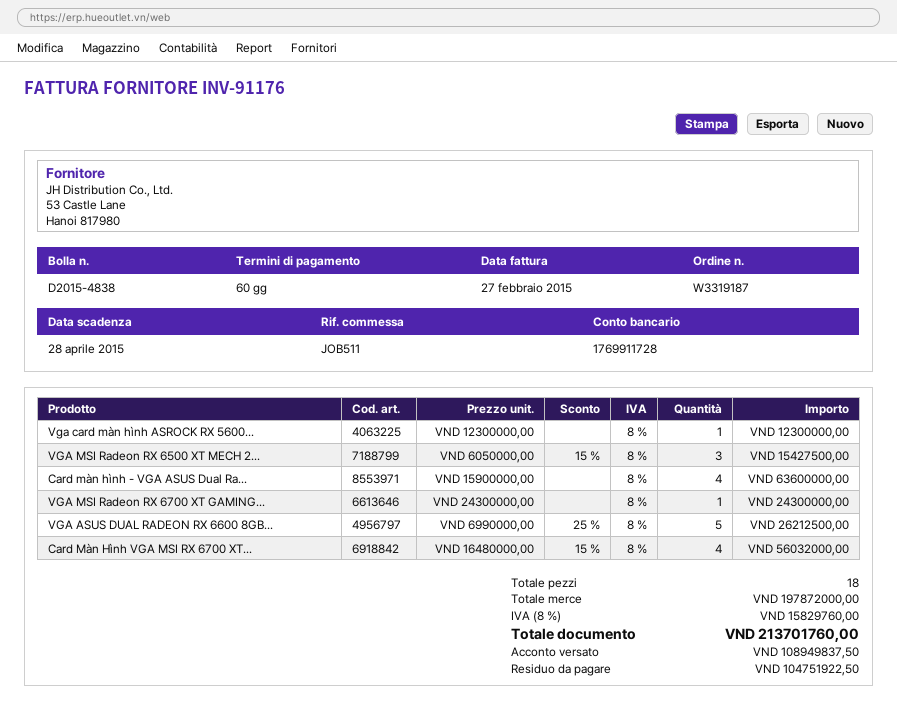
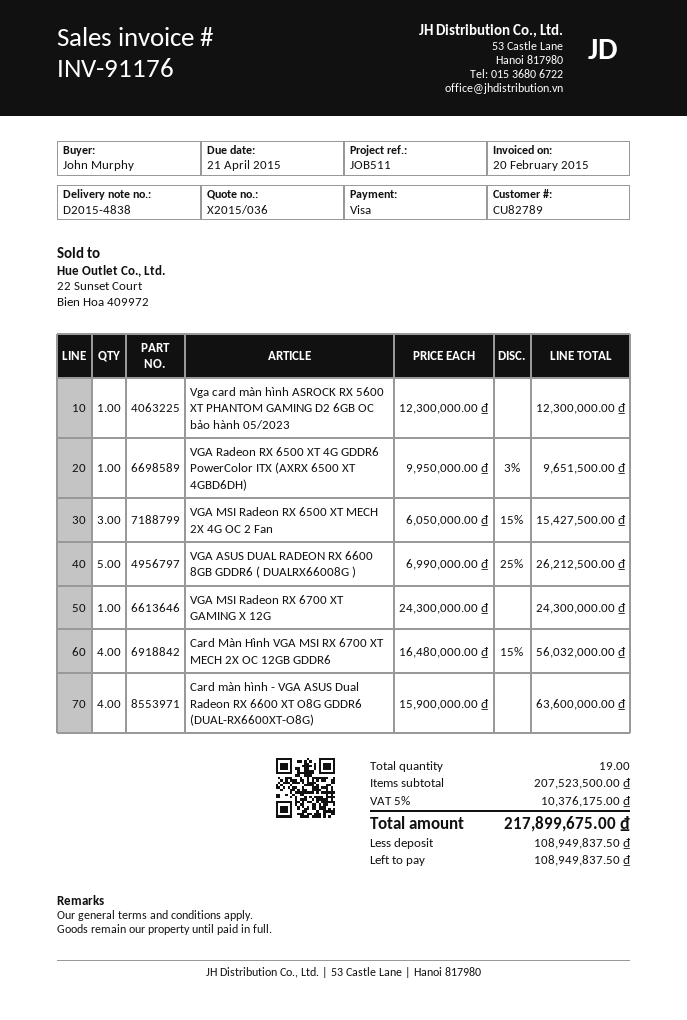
invoice date: 2015-02-27 -> 2015-02-20
due date: 2015-04-28 -> 2015-04-21
VGA Radeon RX 6500 XT 4G GDDR6 PowerColor ITX (AXRX 6500 XT 4GBD6DH): none -> 1 x 9950000.00 - 3% = 9651500.00
total quantity: 18 -> 19
subtotal: 197872000.00 -> 207523500.00
tax: 8% = 15829760.00 -> 5% = 10376175.00
total: 213701760.00 -> 217899675.00
balance: 104751922.50 -> 108949837.50

